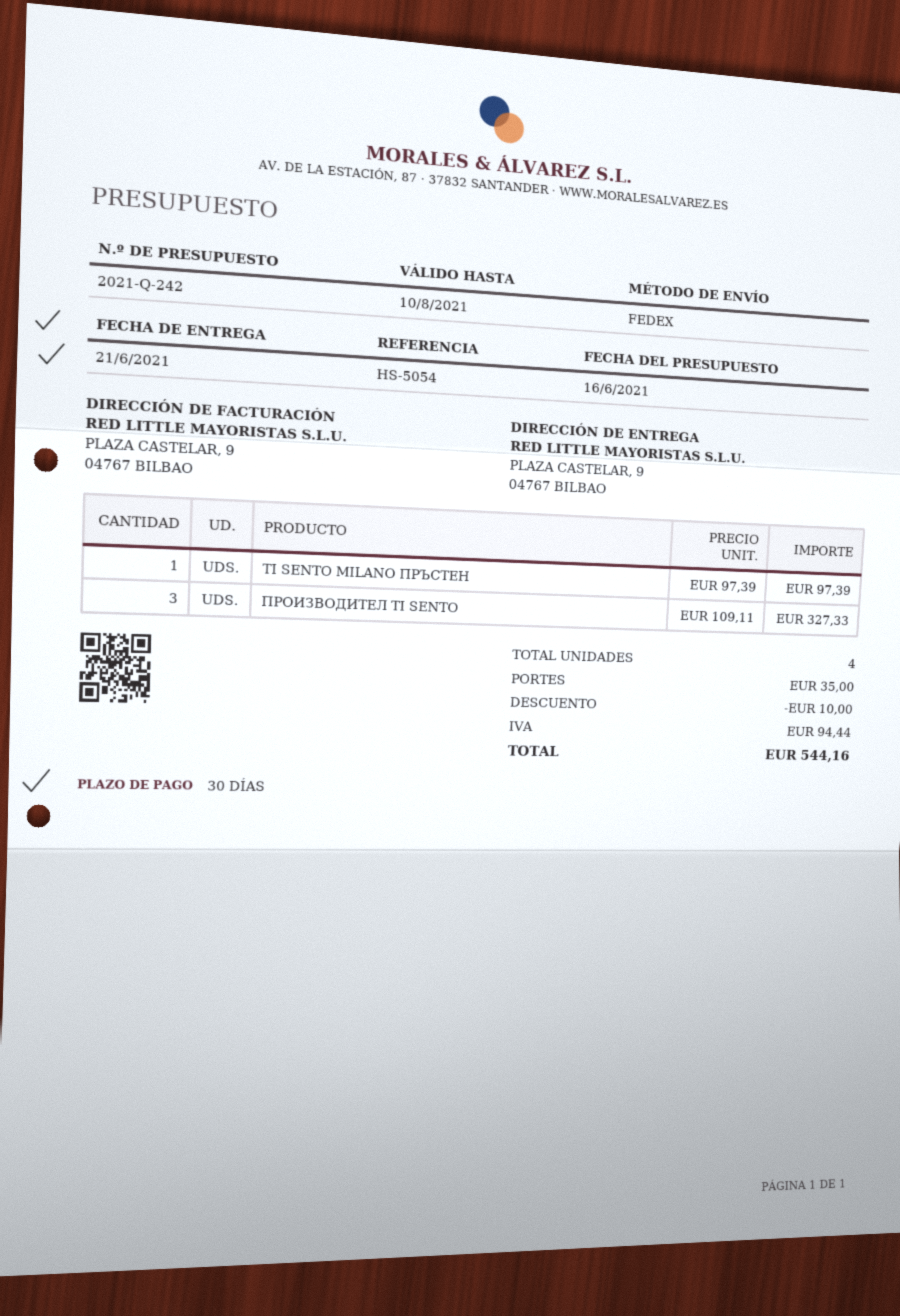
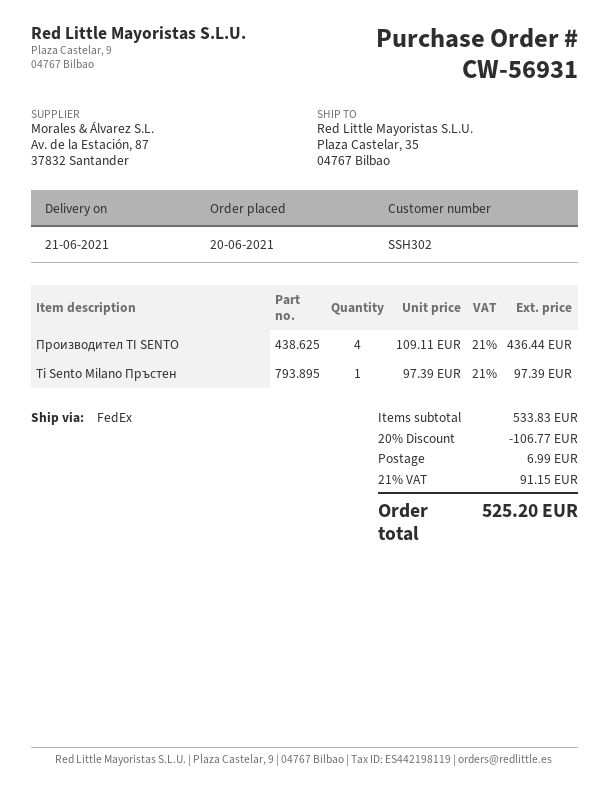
ship to: PLAZA CASTELAR, 9, 04767 BILBAO -> Plaza Castelar, 35, 04767 Bilbao
ПРОИЗВОДИТЕЛ TI SENTO: 3 x 109.11 = 327.33 -> 4 x 109.11 = 436.44
discount: 10.00 -> 106.77
shipping: 35.00 -> 6.99
tax: 94.44 -> 91.15
total: 544.16 -> 525.20

